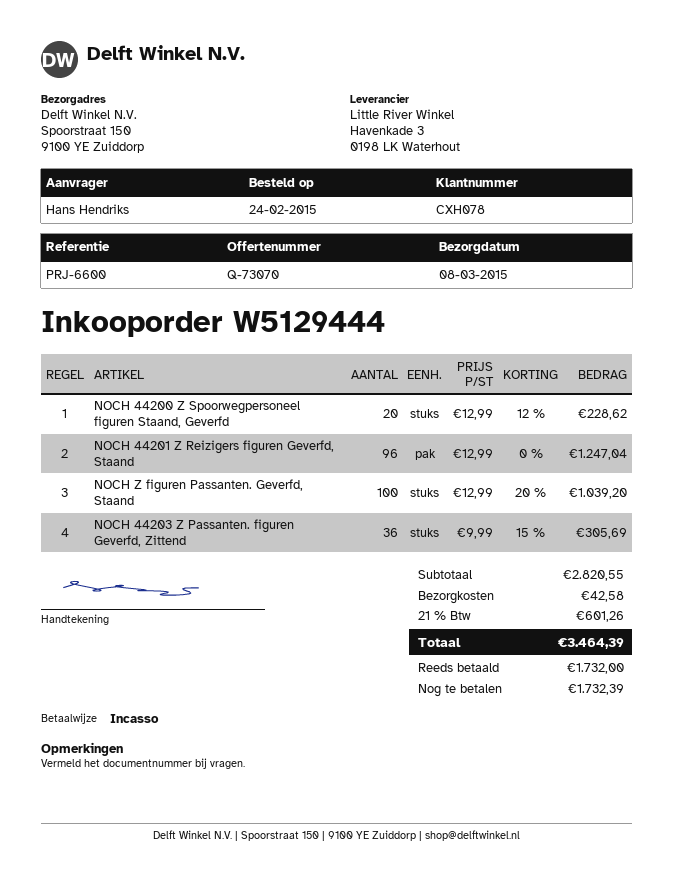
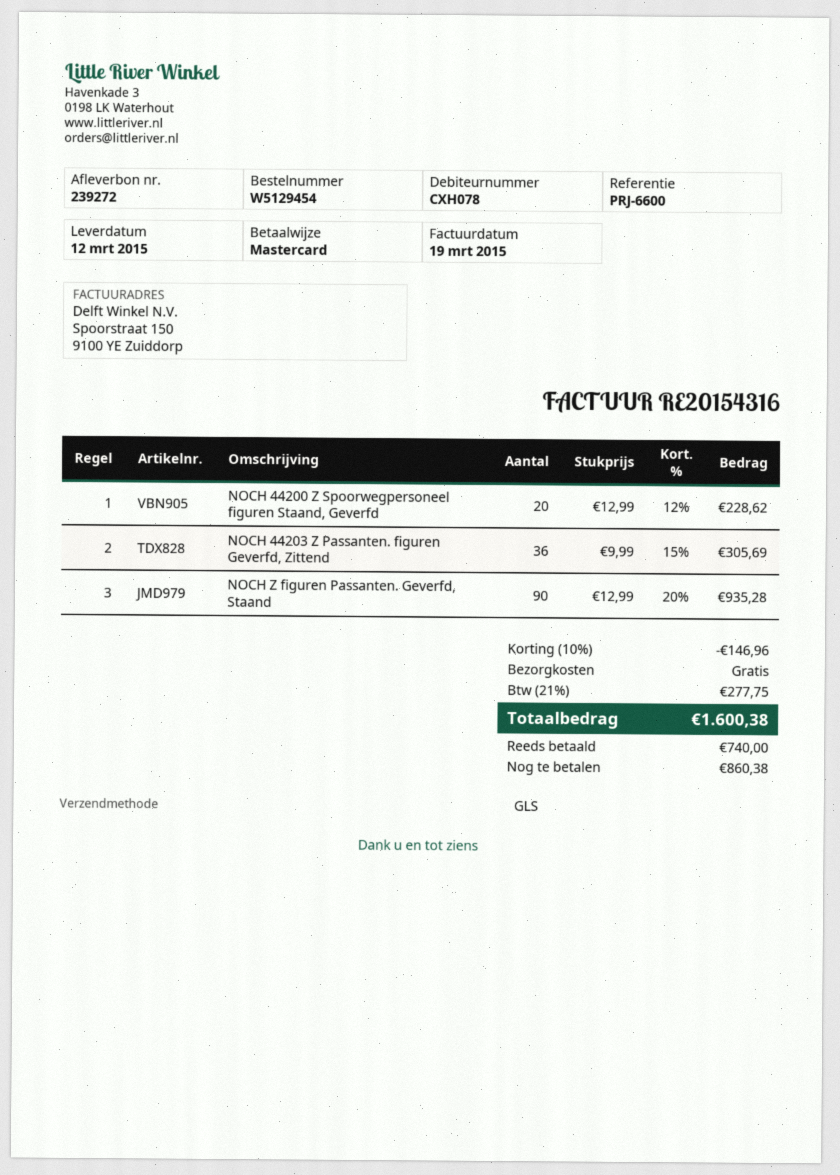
order number: W5129444 -> W5129454
delivery date: 2015-03-08 -> 2015-03-12
payment method: direct debit -> Mastercard
NOCH 44201 Z Reizigers figuren Geverfd, Staand: 96 x 12.99 = 1247.04 -> none
NOCH Z figuren Passanten. Geverfd, Staand: 100 x 12.99 - 20% = 1039.20 -> 90 x 12.99 - 20% = 935.28
discount: none -> 10% = 146.96
shipping: 42.58 -> 0.00
tax: 21% = 601.26 -> 21% = 277.75
total: 3464.39 -> 1600.38
deposit: 1732.00 -> 740.00
balance: 1732.39 -> 860.38

